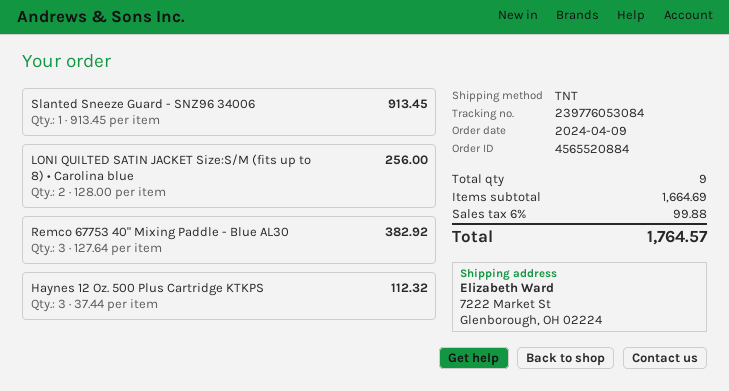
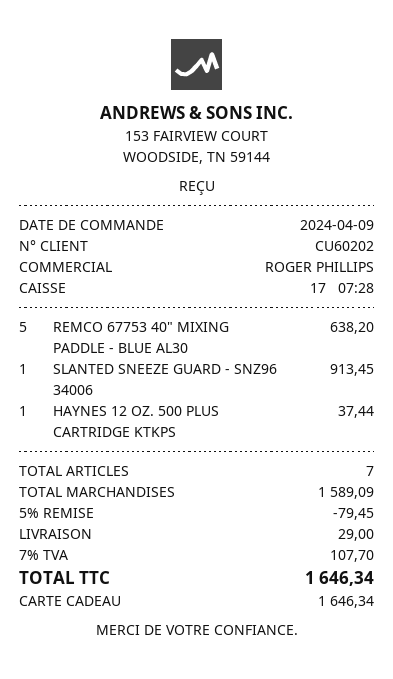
LONI QUILTED SATIN JACKET Size:S/M (fits up to 8) • Carolina blue: 2 for 256.00 -> none
Remco 67753 40" Mixing Paddle - Blue AL30: 3 for 382.92 -> 5 for 638.20
Haynes 12 Oz. 500 Plus Cartridge KTKPS: 3 for 112.32 -> 1 for 37.44
total quantity: 9 -> 7
subtotal: 1664.69 -> 1589.09
discount: none -> 5% = 79.45
shipping: none -> 29.00
tax: 6% = 99.88 -> 7% = 107.70
total: 1764.57 -> 1646.34

